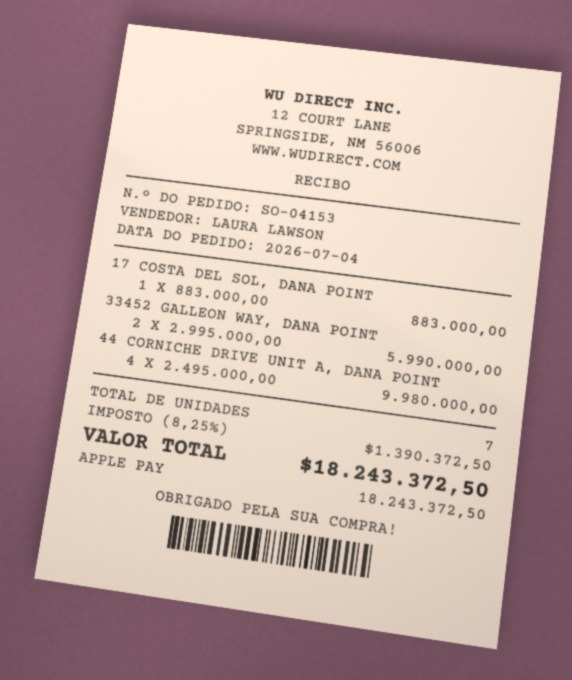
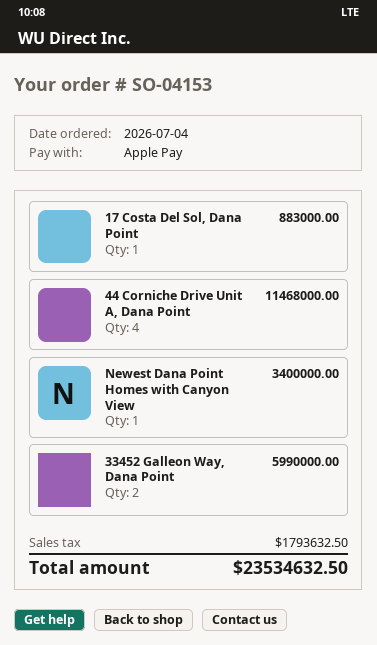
44 CORNICHE DRIVE UNIT A, DANA POINT: 4 for 9980000.00 -> 4 for 11468000.00
Newest Dana Point Homes with Canyon View: none -> 1 for 3400000.00
tax: 1390372.50 -> 1793632.50
total: 18243372.50 -> 23534632.50

